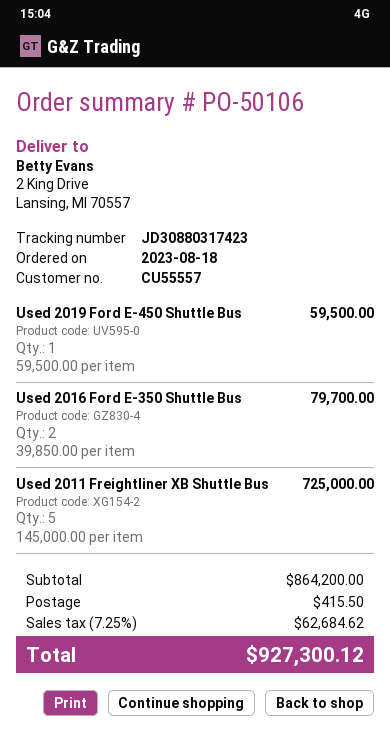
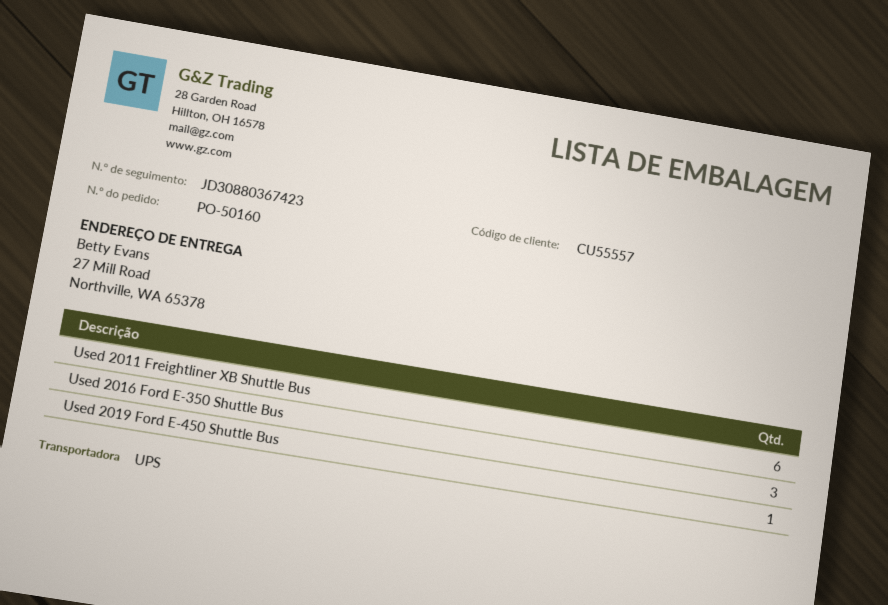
order number: PO-50106 -> PO-50160
tracking number: JD30880317423 -> JD30880367423
ship to: 2 King Drive, Lansing, MI 70557 -> 27 Mill Road, Northville, WA 65378
Used 2016 Ford E-350 Shuttle Bus: 2 -> 3
Used 2011 Freightliner XB Shuttle Bus: 5 -> 6

